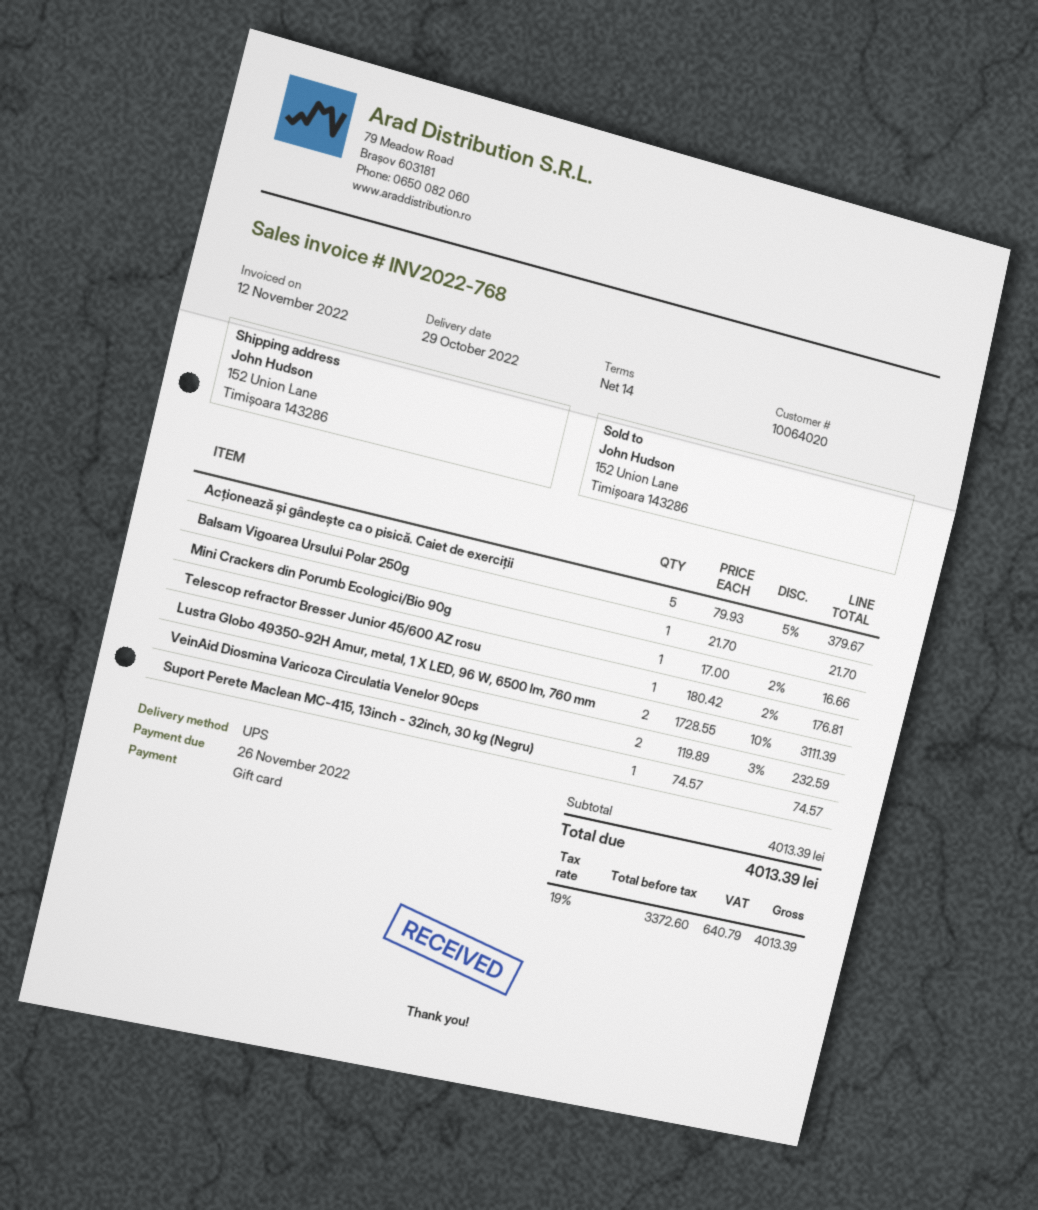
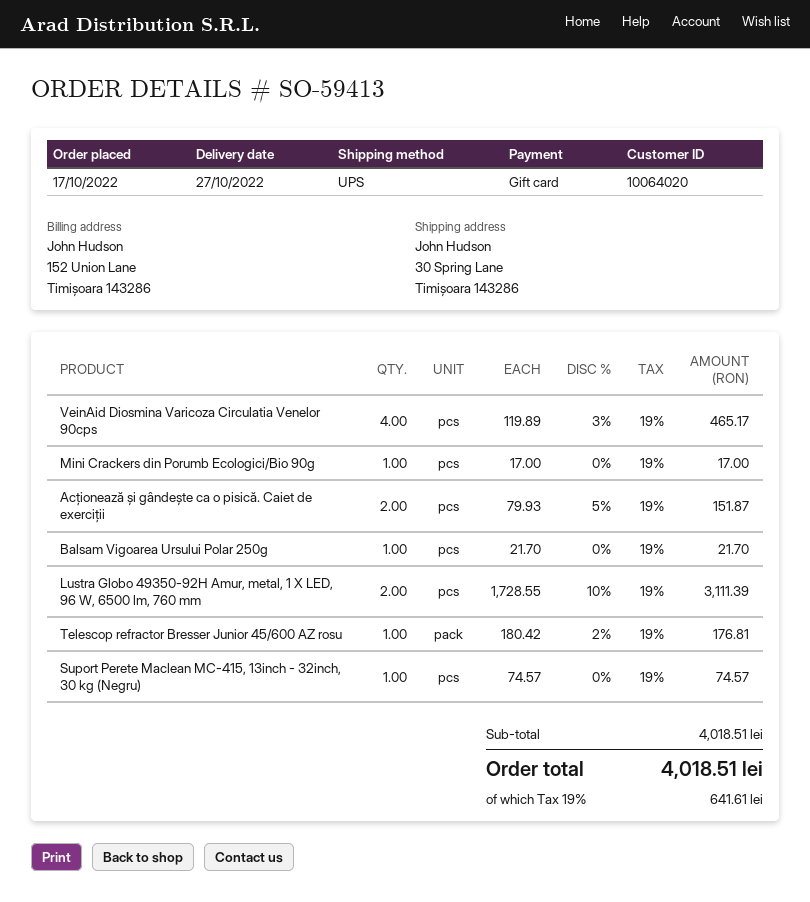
delivery date: 2022-10-29 -> 2022-10-27
ship to: 152 Union Lane, Timișoara 143286 -> 30 Spring Lane, Timișoara 143286
Acționează și gândește ca o pisică. Caiet de exerciții: 5 x 79.93 - 5% = 379.67 -> 2 x 79.93 - 5% = 151.87
Mini Crackers din Porumb Ecologici/Bio 90g: 1 x 17.00 - 2% = 16.66 -> 1 x 17.00 = 17.00
VeinAid Diosmina Varicoza Circulatia Venelor 90cps: 2 x 119.89 - 3% = 232.59 -> 4 x 119.89 - 3% = 465.17
subtotal: 4013.39 -> 4018.51
tax: 19% = 640.79 -> 19% = 641.61
total: 4013.39 -> 4018.51

